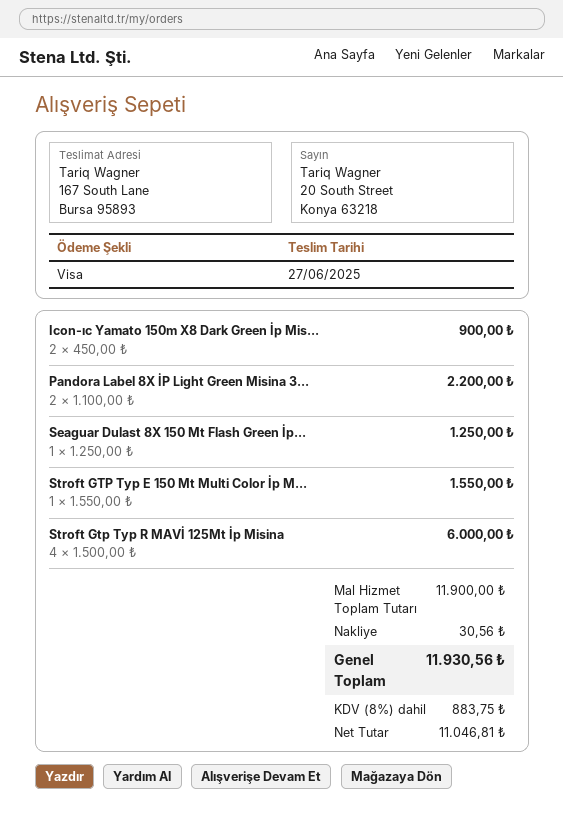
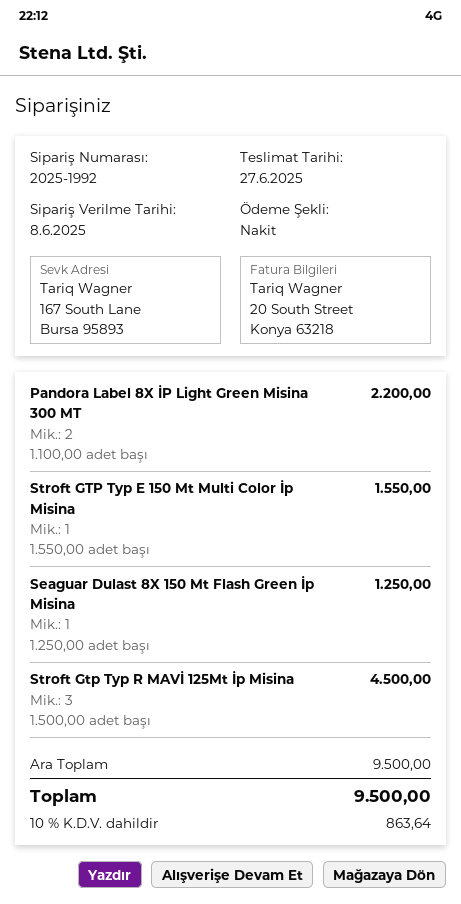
payment method: Visa -> cash
Icon-ıc Yamato 150m X8 Dark Green İp Mis...: 2 x 450.00 = 900.00 -> none
Stroft Gtp Typ R MAVİ 125Mt İp Misina: 4 x 1500.00 = 6000.00 -> 3 x 1500.00 = 4500.00
subtotal: 11900.00 -> 9500.00
shipping: 30.56 -> none
tax: 8% = 883.75 -> 10% = 863.64
total: 11930.56 -> 9500.00

